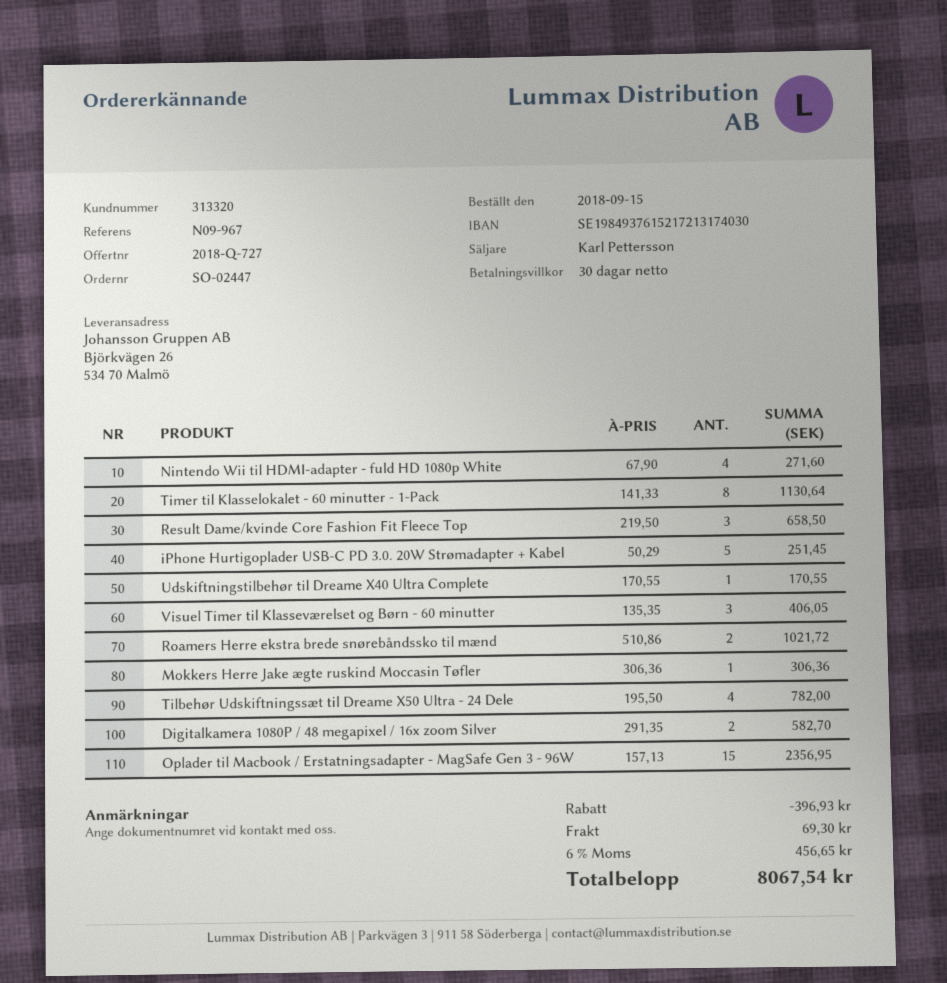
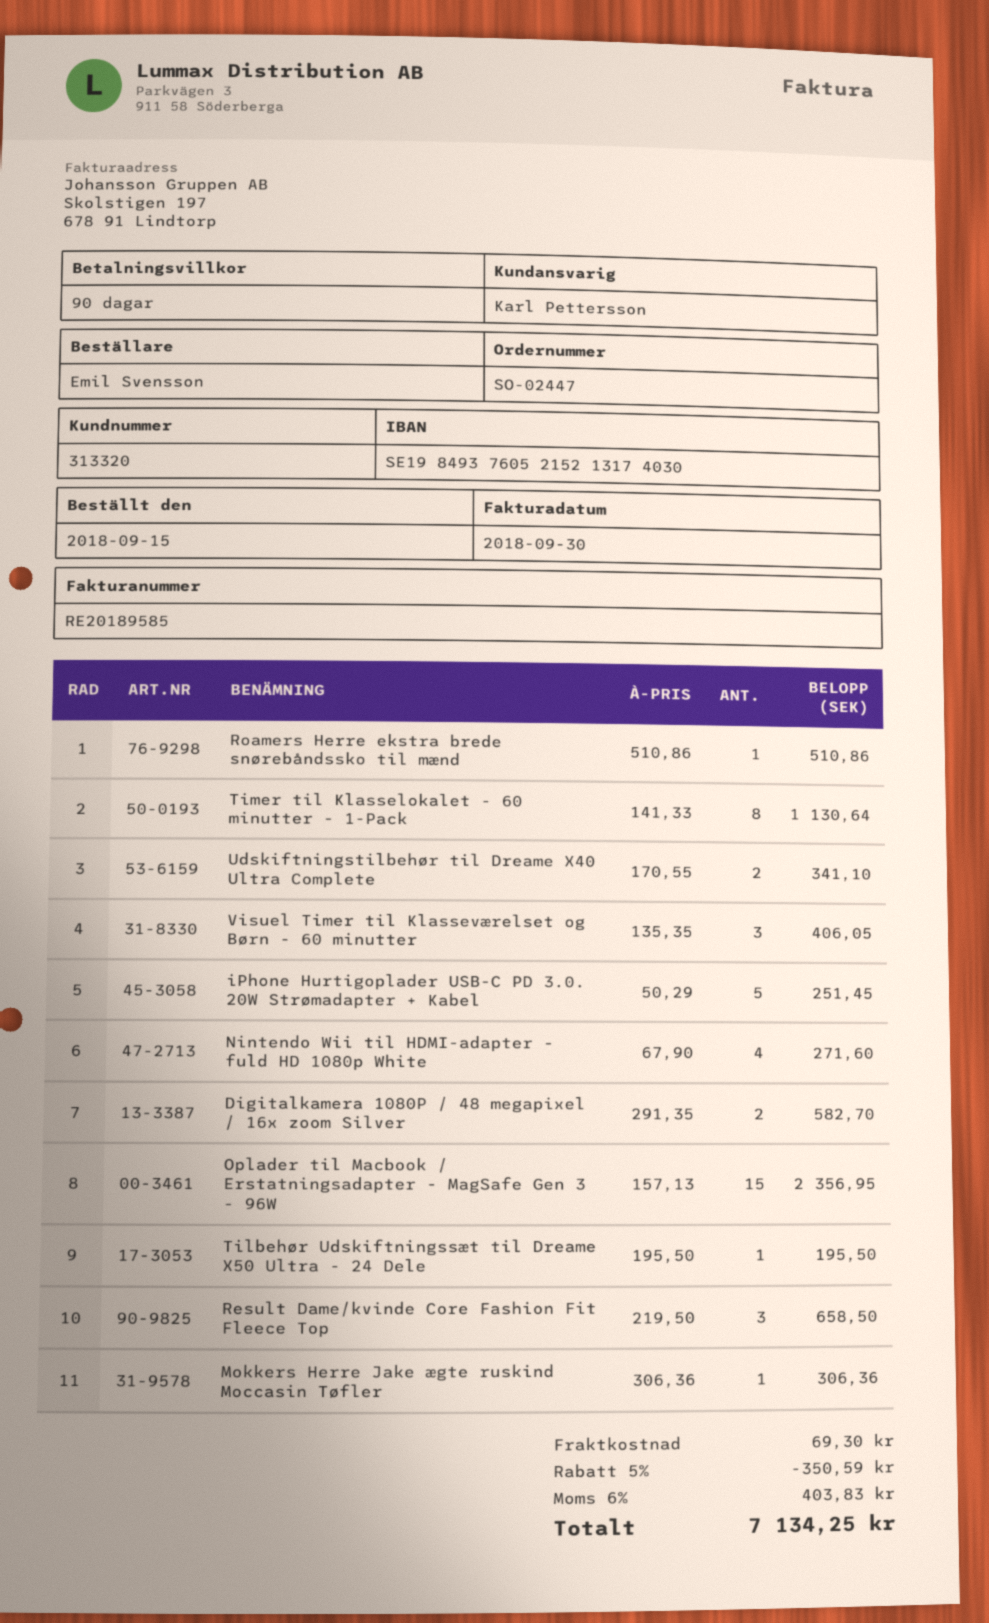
payment terms: 30 days -> 90 days
bank account: SE1984937615217213174030 -> SE1984937605215213174030
Udskiftningstilbehør til Dreame X40 Ultra Complete: 1 x 170.55 = 170.55 -> 2 x 170.55 = 341.10
Roamers Herre ekstra brede snørebåndssko til mænd: 2 x 510.86 = 1021.72 -> 1 x 510.86 = 510.86
Tilbehør Udskiftningssæt til Dreame X50 Ultra - 24 Dele: 4 x 195.50 = 782.00 -> 1 x 195.50 = 195.50
discount: 396.93 -> 350.59
tax: 6% = 456.65 -> 6% = 403.83
total: 8067.54 -> 7134.25

